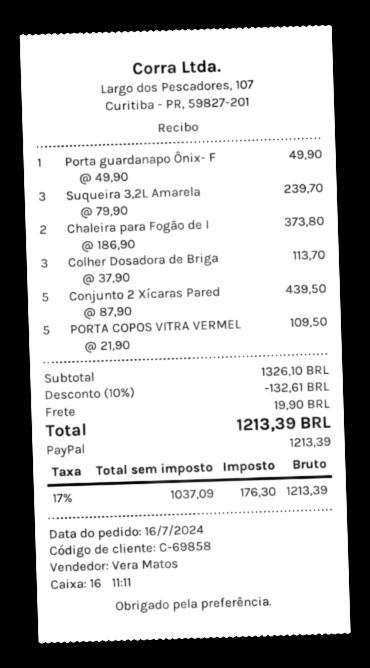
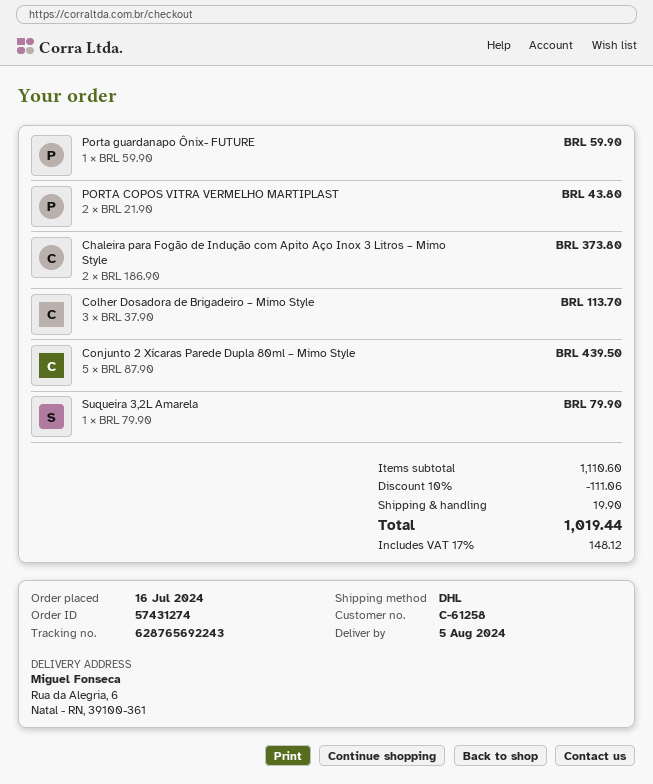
customer number: C-69858 -> C-61258
Porta guardanapo Ônix- F: 1 x 49.90 = 49.90 -> 1 x 59.90 = 59.90
Suqueira 3,2L Amarela: 3 x 79.90 = 239.70 -> 1 x 79.90 = 79.90
PORTA COPOS VITRA VERMEL: 5 x 21.90 = 109.50 -> 2 x 21.90 = 43.80
subtotal: 1326.10 -> 1110.60
discount: 10% = 132.61 -> 10% = 111.06
tax: 17% = 176.30 -> 17% = 148.12
total: 1213.39 -> 1019.44

